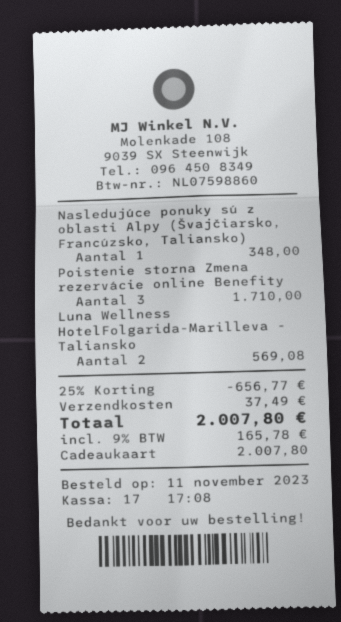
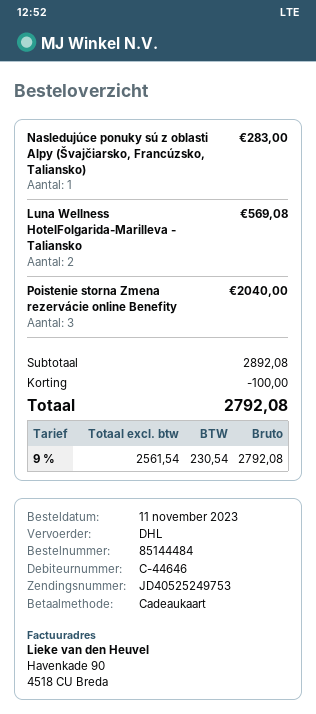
Nasledujúce ponuky sú z oblasti Alpy (Švajčiarsko, Francúzsko, Taliansko): 1 for 348.00 -> 1 for 283.00
Poistenie storna Zmena rezervácie online Benefity: 3 for 1710.00 -> 3 for 2040.00
discount: 656.77 -> 100.00
shipping: 37.49 -> none
tax: 9% = 165.78 -> 9% = 230.54
total: 2007.80 -> 2792.08

